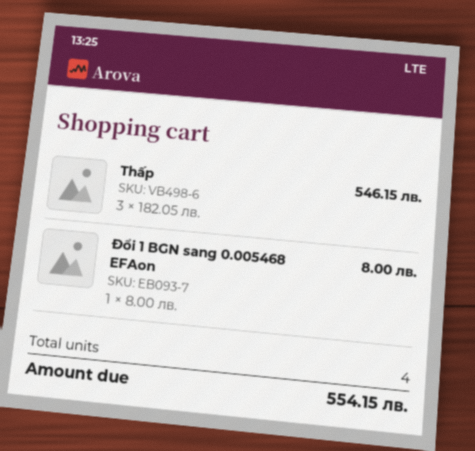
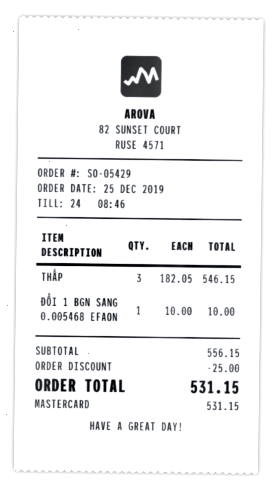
Đổi 1 BGN sang 0.005468 EFAon: 1 x 8.00 = 8.00 -> 1 x 10.00 = 10.00
discount: none -> 25.00
total: 554.15 -> 531.15

